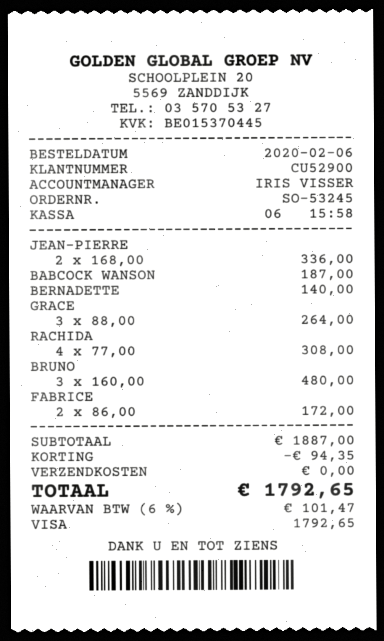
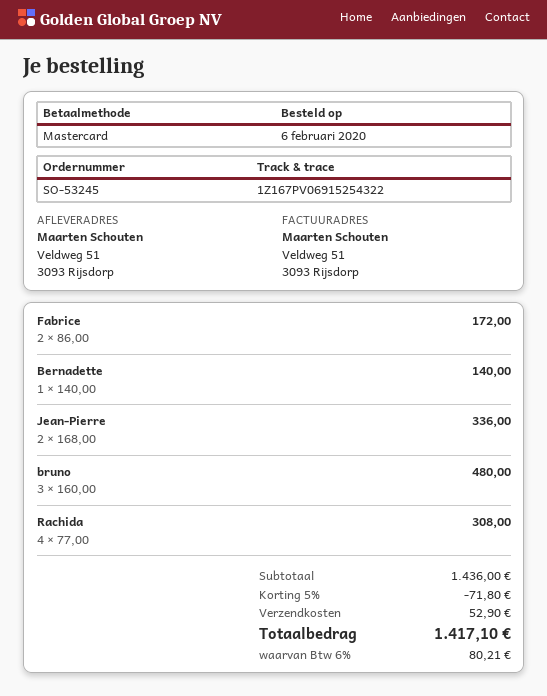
payment method: Visa -> Mastercard
BABCOCK WANSON: 1 x 187.00 = 187.00 -> none
GRACE: 3 x 88.00 = 264.00 -> none
subtotal: 1887.00 -> 1436.00
discount: 94.35 -> 71.80
shipping: 0.00 -> 52.90
tax: 6% = 101.47 -> 6% = 80.21
total: 1792.65 -> 1417.10

